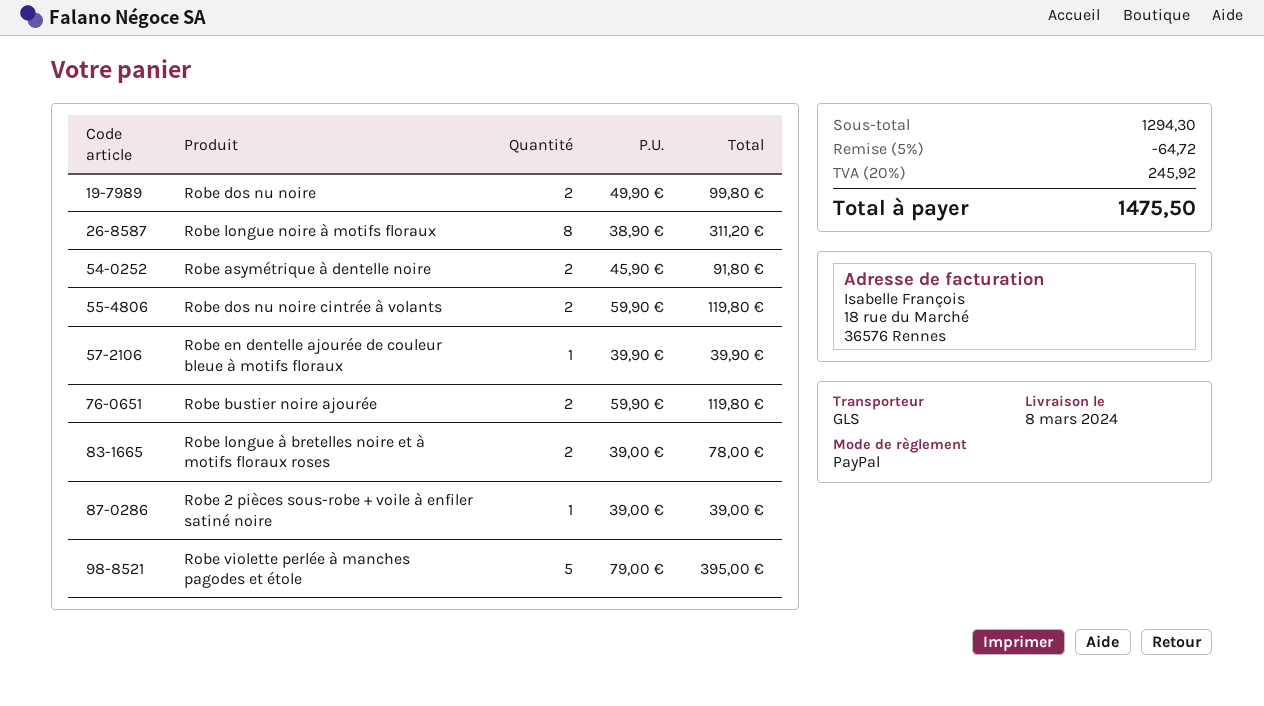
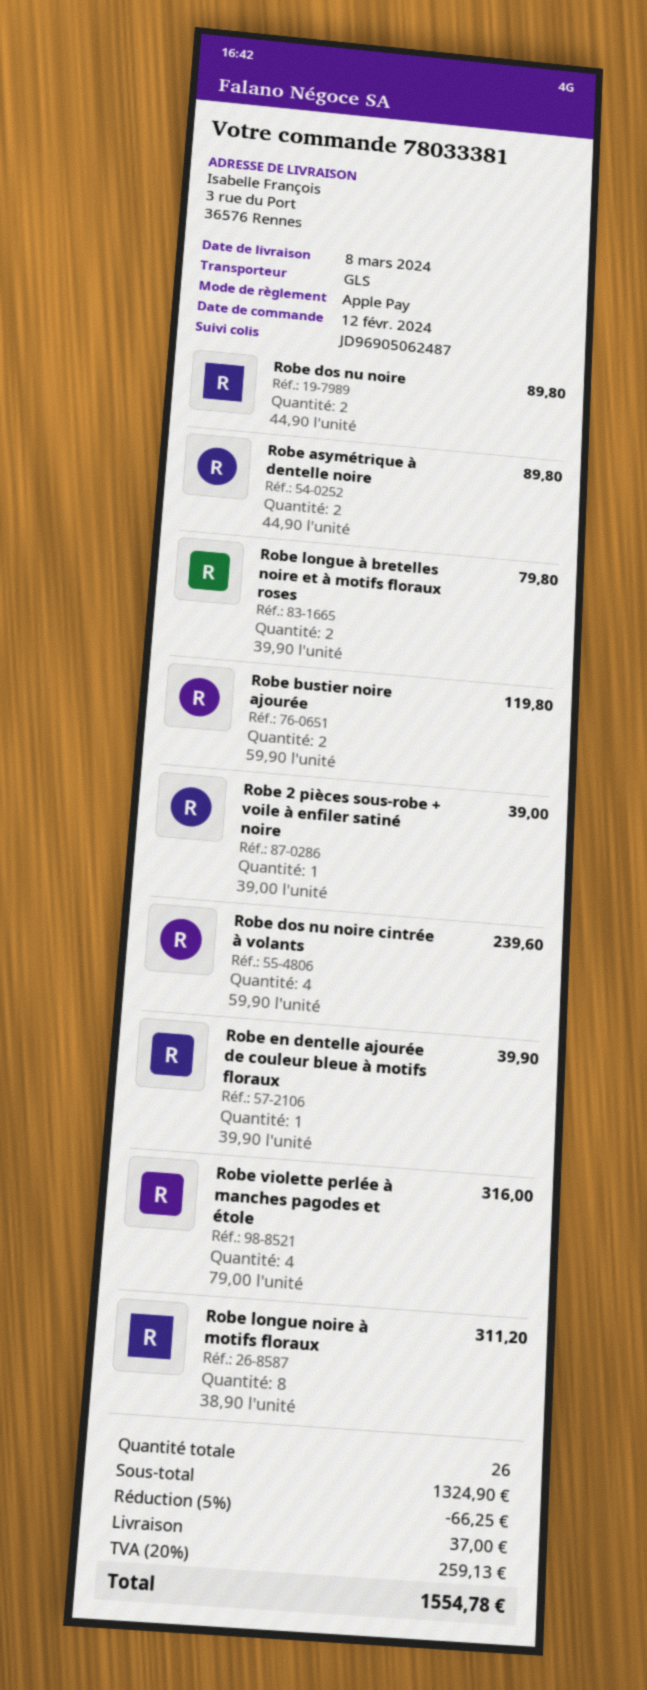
payment method: PayPal -> Apple Pay
Robe dos nu noire: 2 x 49.90 = 99.80 -> 2 x 44.90 = 89.80
Robe asymétrique à dentelle noire: 2 x 45.90 = 91.80 -> 2 x 44.90 = 89.80
Robe dos nu noire cintrée à volants: 2 x 59.90 = 119.80 -> 4 x 59.90 = 239.60
Robe longue à bretelles noire et à motifs floraux roses: 2 x 39.00 = 78.00 -> 2 x 39.90 = 79.80
Robe violette perlée à manches pagodes et étole: 5 x 79.00 = 395.00 -> 4 x 79.00 = 316.00
subtotal: 1294.30 -> 1324.90
discount: 5% = 64.72 -> 5% = 66.25
shipping: none -> 37.00
tax: 20% = 245.92 -> 20% = 259.13
total: 1475.50 -> 1554.78

